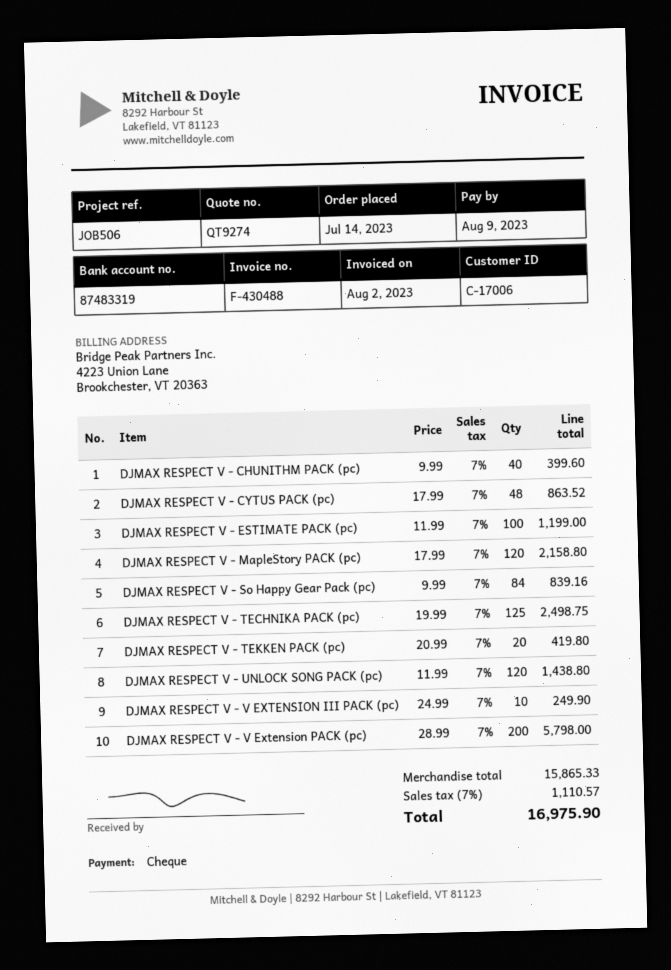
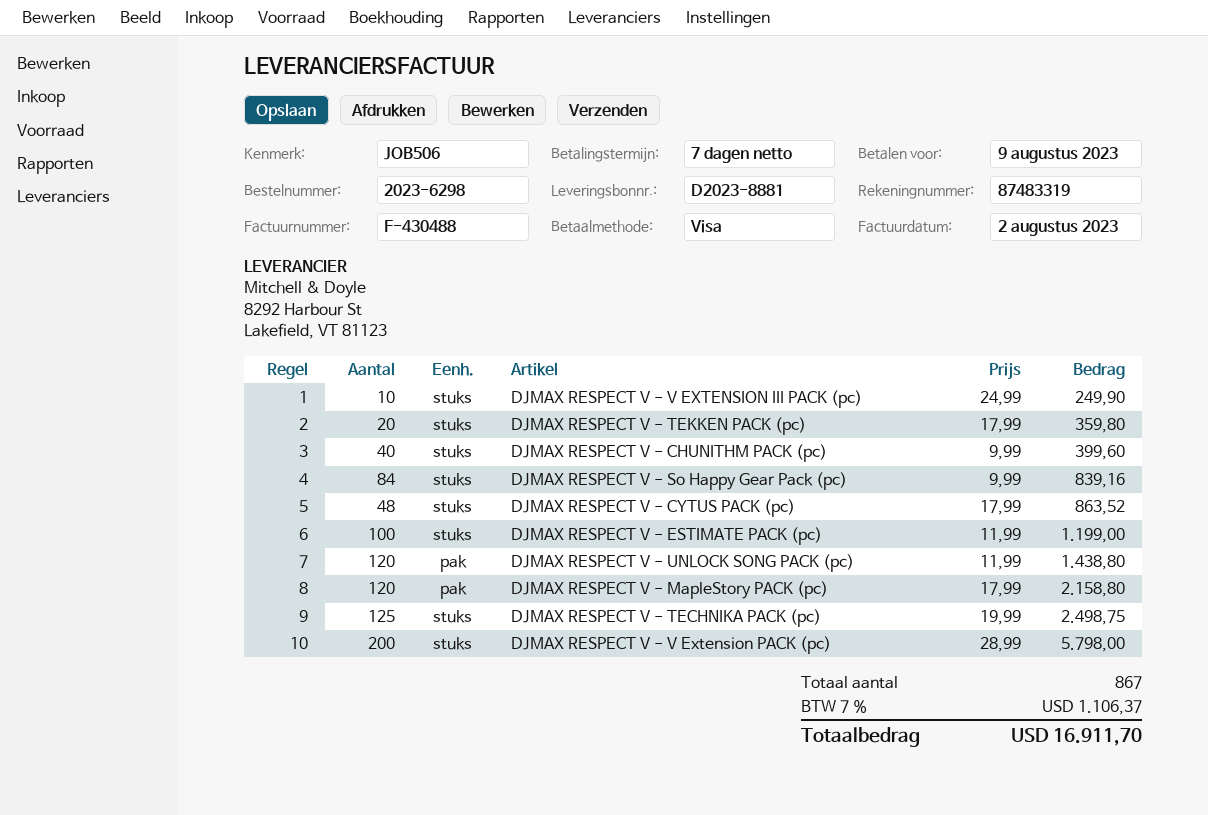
payment method: cheque -> Visa
DJMAX RESPECT V - TEKKEN PACK (pc): 20 x 20.99 = 419.80 -> 20 x 17.99 = 359.80
tax: 7% = 1110.57 -> 7% = 1106.37
total: 16975.90 -> 16911.70

